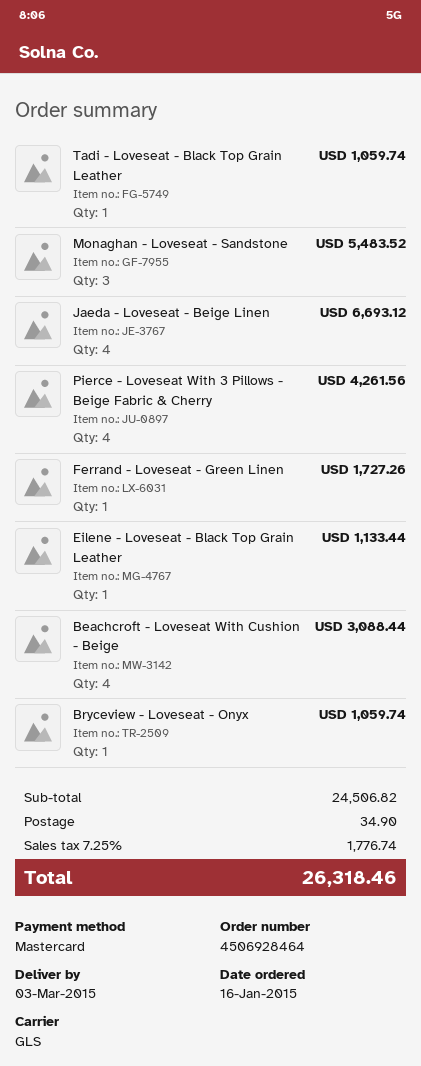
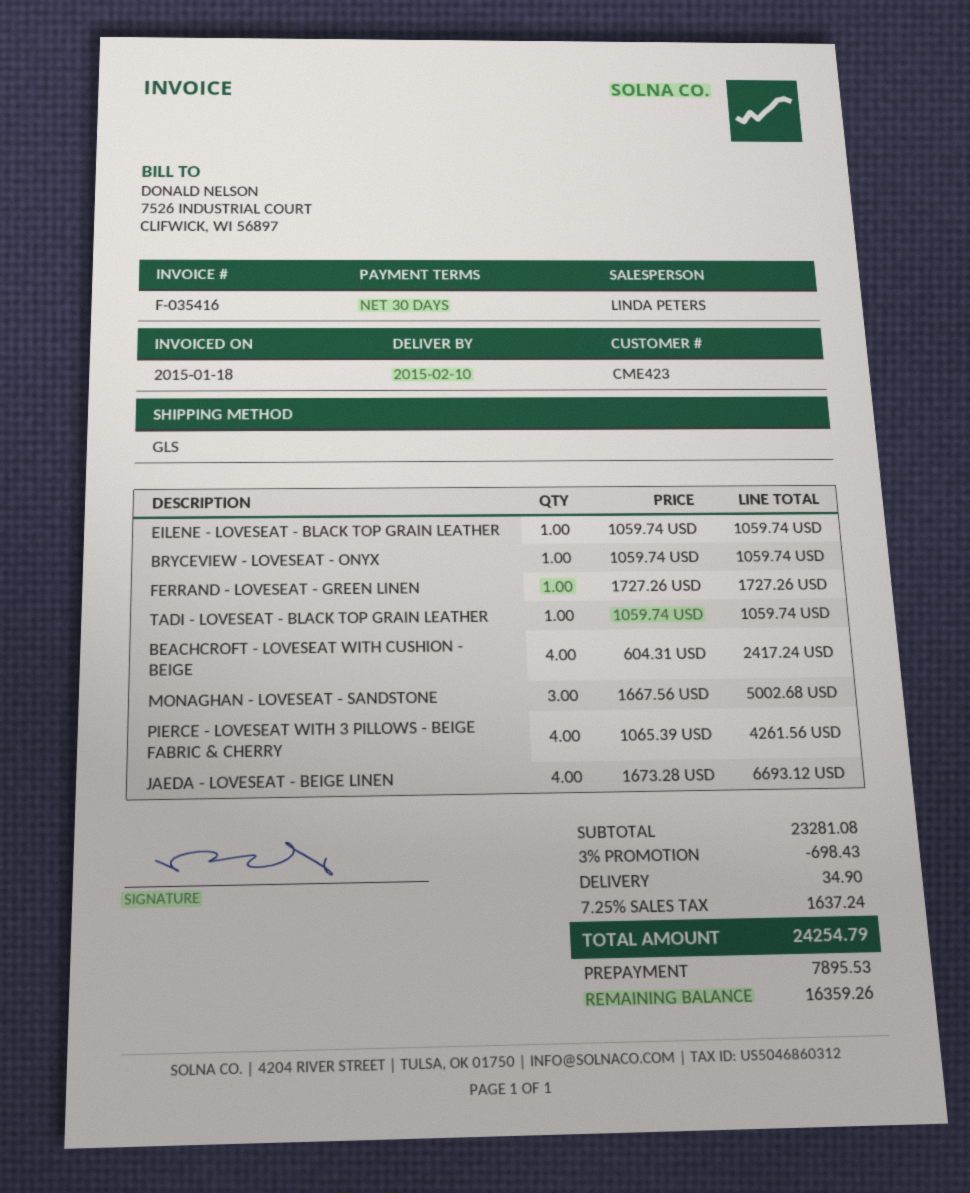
delivery date: 2015-03-03 -> 2015-02-10
Monaghan - Loveseat - Sandstone: 3 for 5483.52 -> 3 for 5002.68
Eilene - Loveseat - Black Top Grain Leather: 1 for 1133.44 -> 1 for 1059.74
Beachcroft - Loveseat With Cushion - Beige: 4 for 3088.44 -> 4 for 2417.24
subtotal: 24506.82 -> 23281.08
discount: none -> 3% = 698.43
tax: 7.25% = 1776.74 -> 7.25% = 1637.24
total: 26318.46 -> 24254.79

